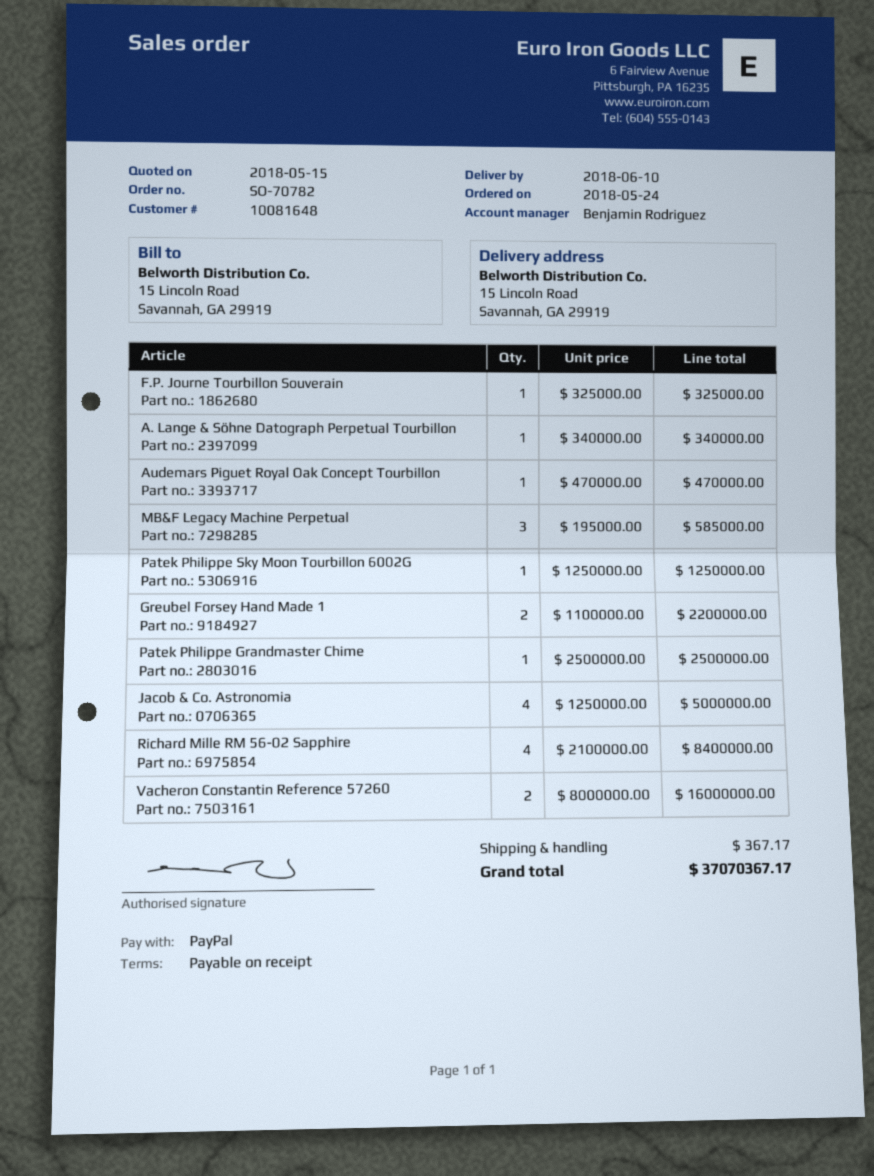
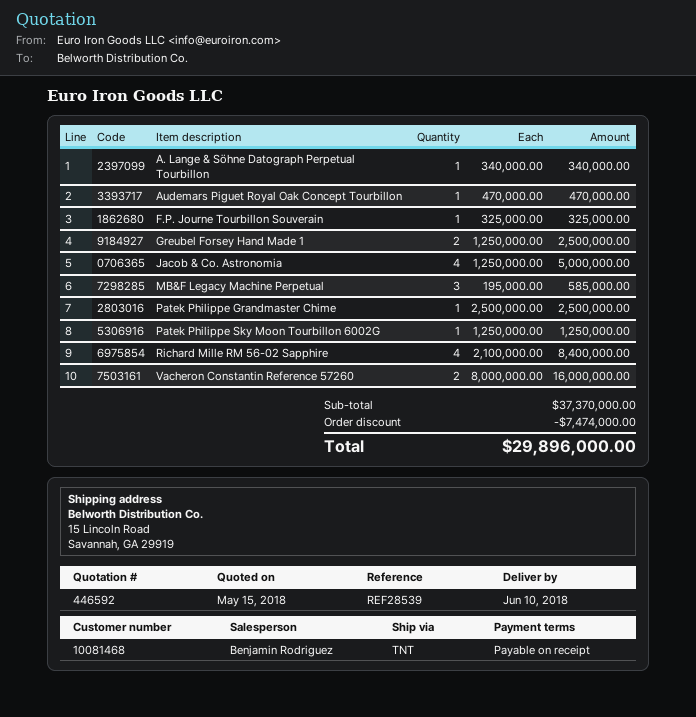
customer number: 10081648 -> 10081468
Greubel Forsey Hand Made 1: 2 x 1100000.00 = 2200000.00 -> 2 x 1250000.00 = 2500000.00
discount: none -> 7474000.00
shipping: 367.17 -> none
total: 37070367.17 -> 29896000.00

